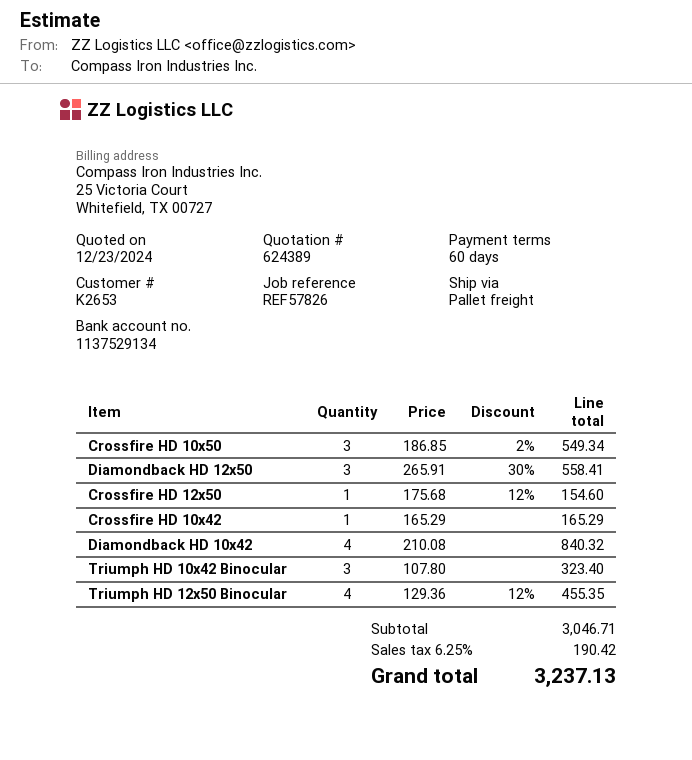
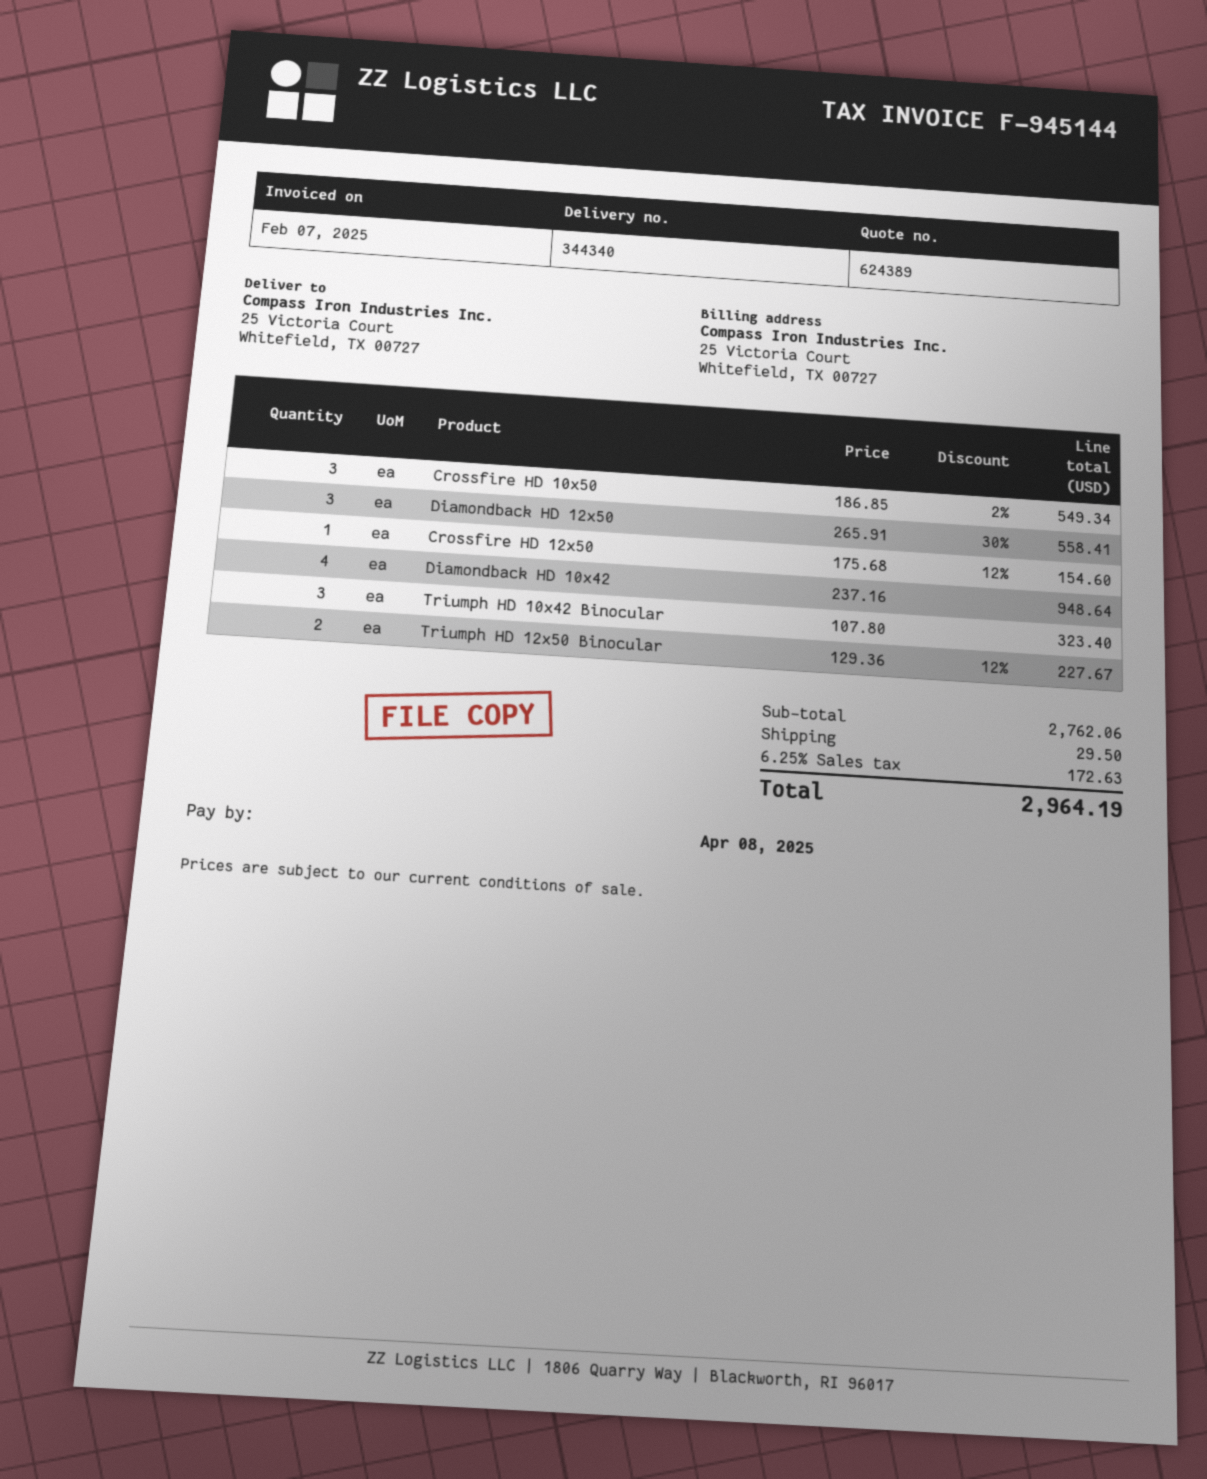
Crossfire HD 10x42: 1 x 165.29 = 165.29 -> none
Diamondback HD 10x42: 4 x 210.08 = 840.32 -> 4 x 237.16 = 948.64
Triumph HD 12x50 Binocular: 4 x 129.36 - 12% = 455.35 -> 2 x 129.36 - 12% = 227.67
subtotal: 3046.71 -> 2762.06
shipping: none -> 29.50
tax: 6.25% = 190.42 -> 6.25% = 172.63
total: 3237.13 -> 2964.19

